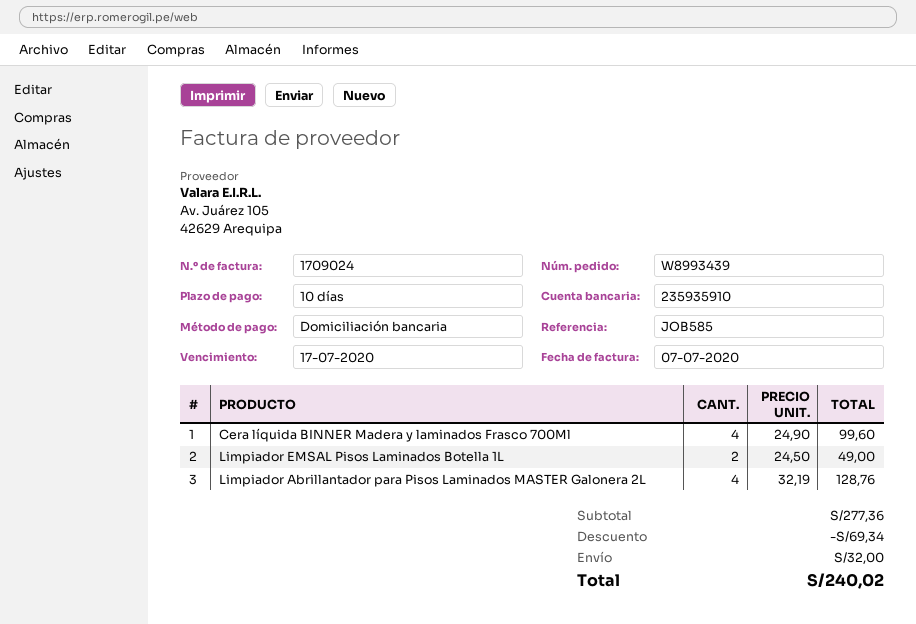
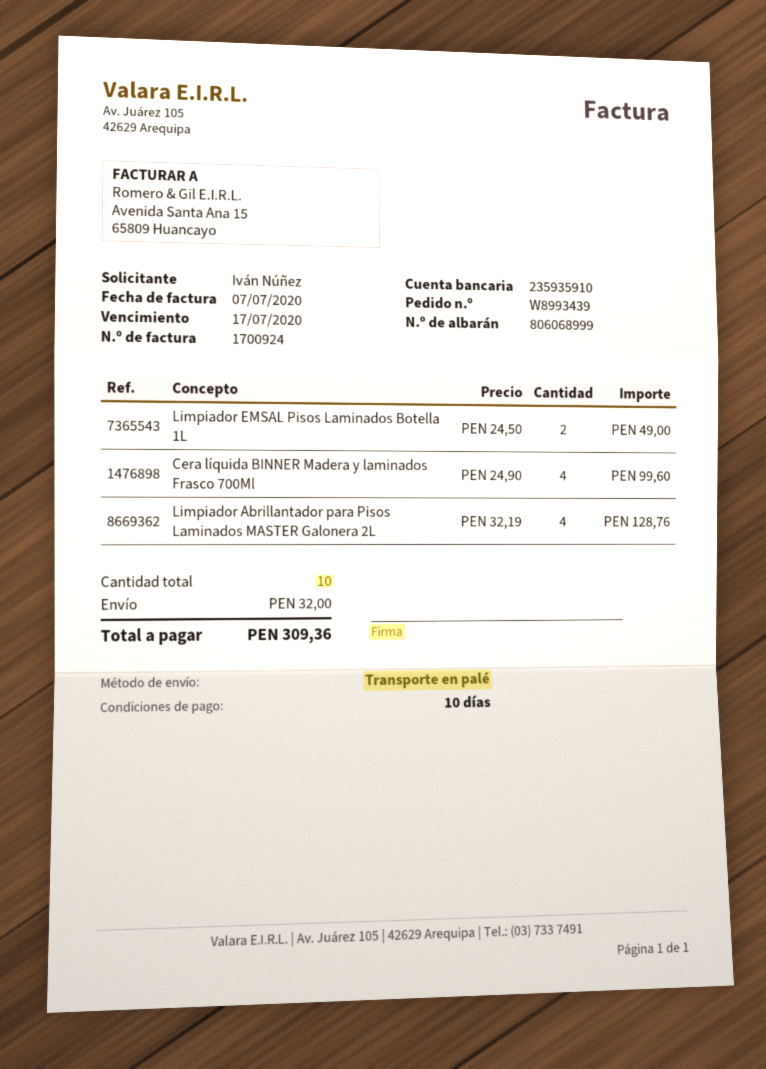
invoice number: 1709024 -> 1700924
discount: 69.34 -> none
total: 240.02 -> 309.36

